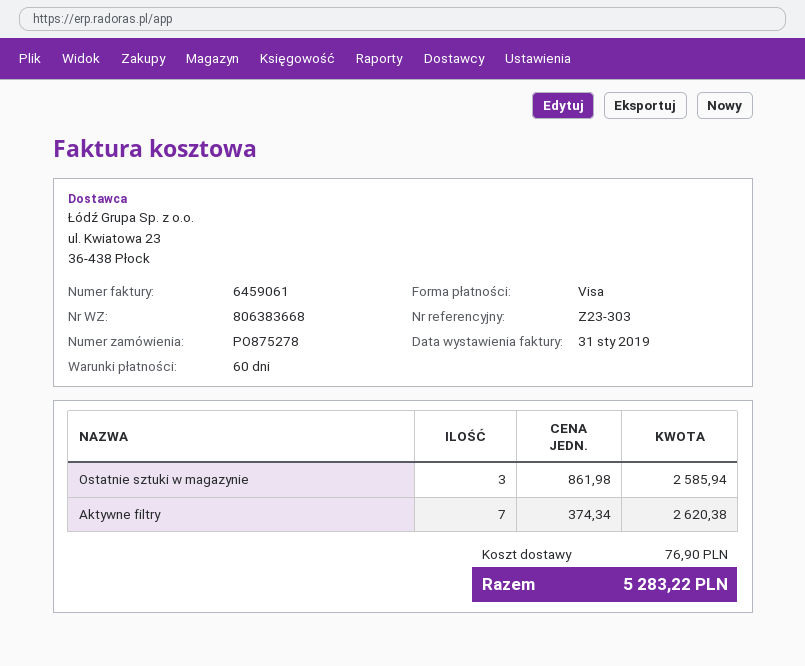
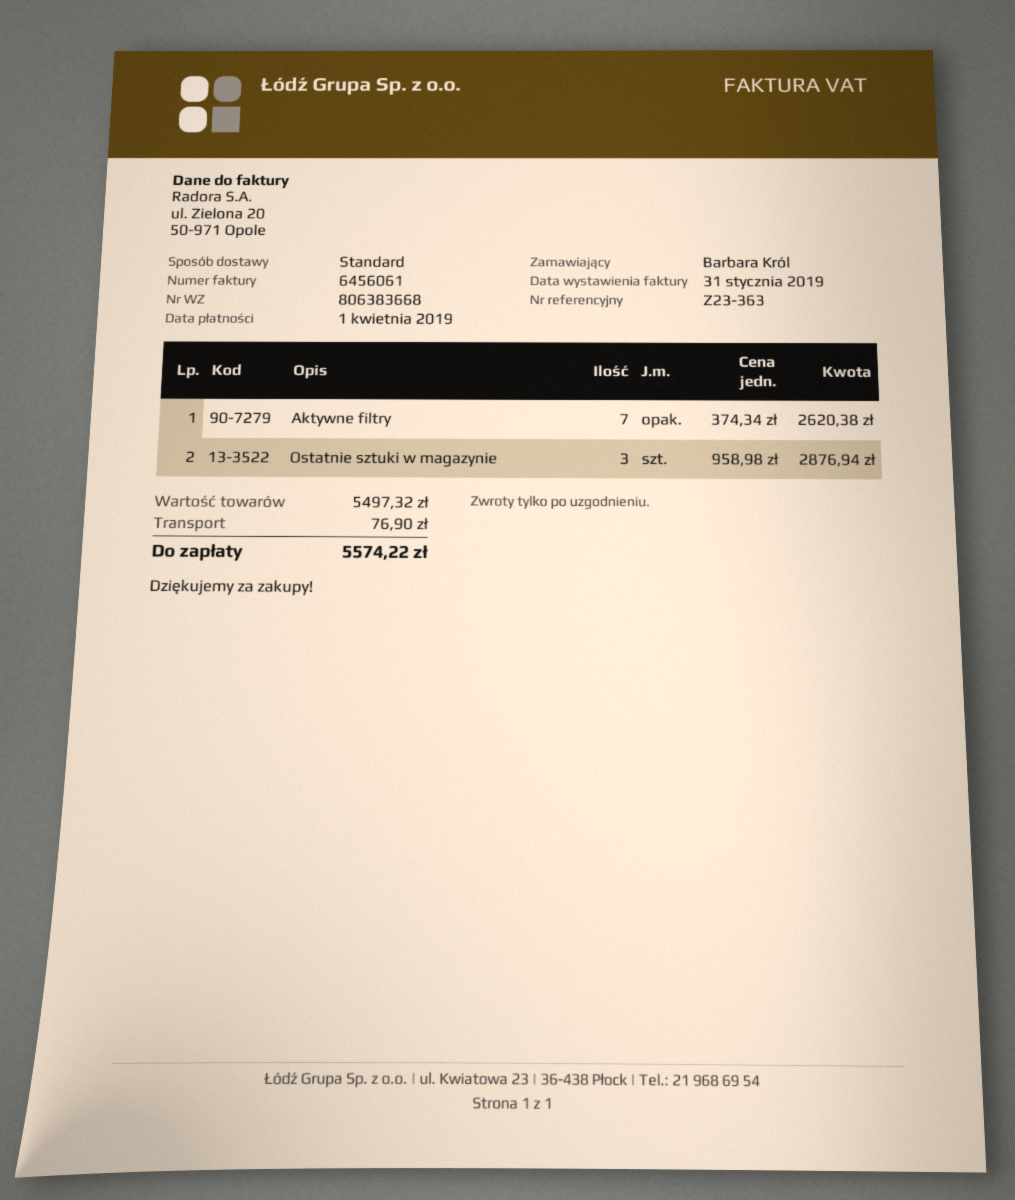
invoice number: 6459061 -> 6456061
reference: Z23-303 -> Z23-363
Ostatnie sztuki w magazynie: 3 x 861.98 = 2585.94 -> 3 x 958.98 = 2876.94
total: 5283.22 -> 5574.22

